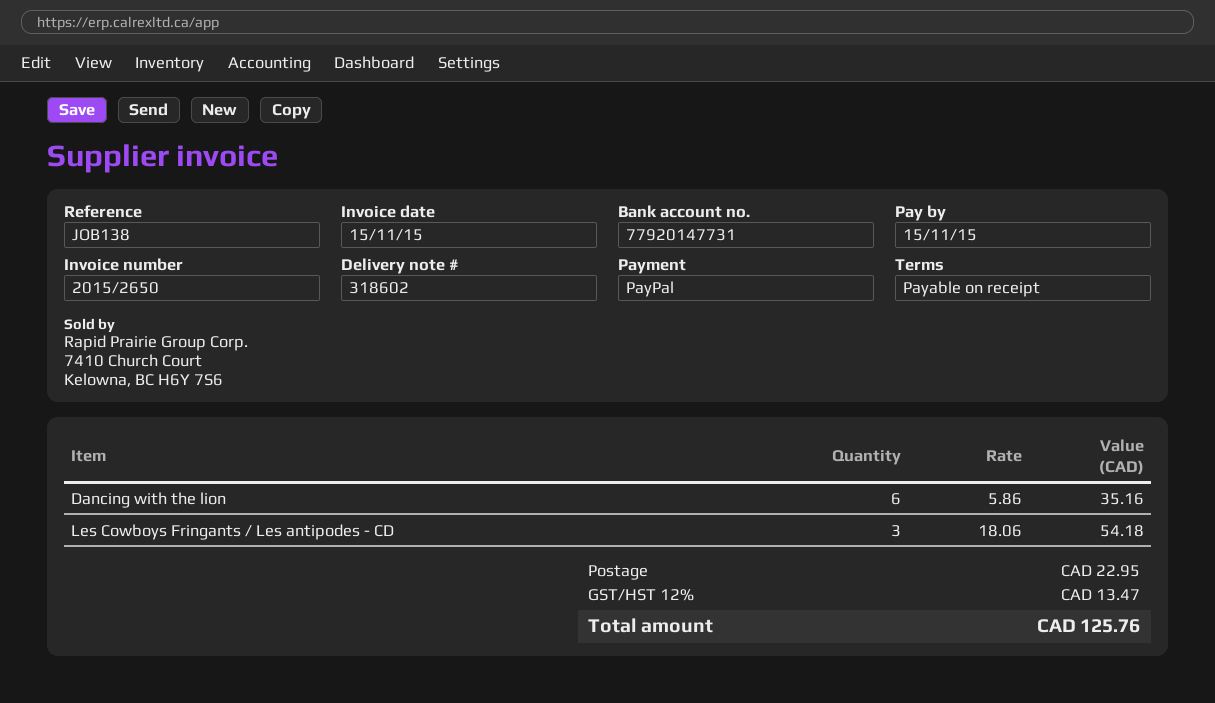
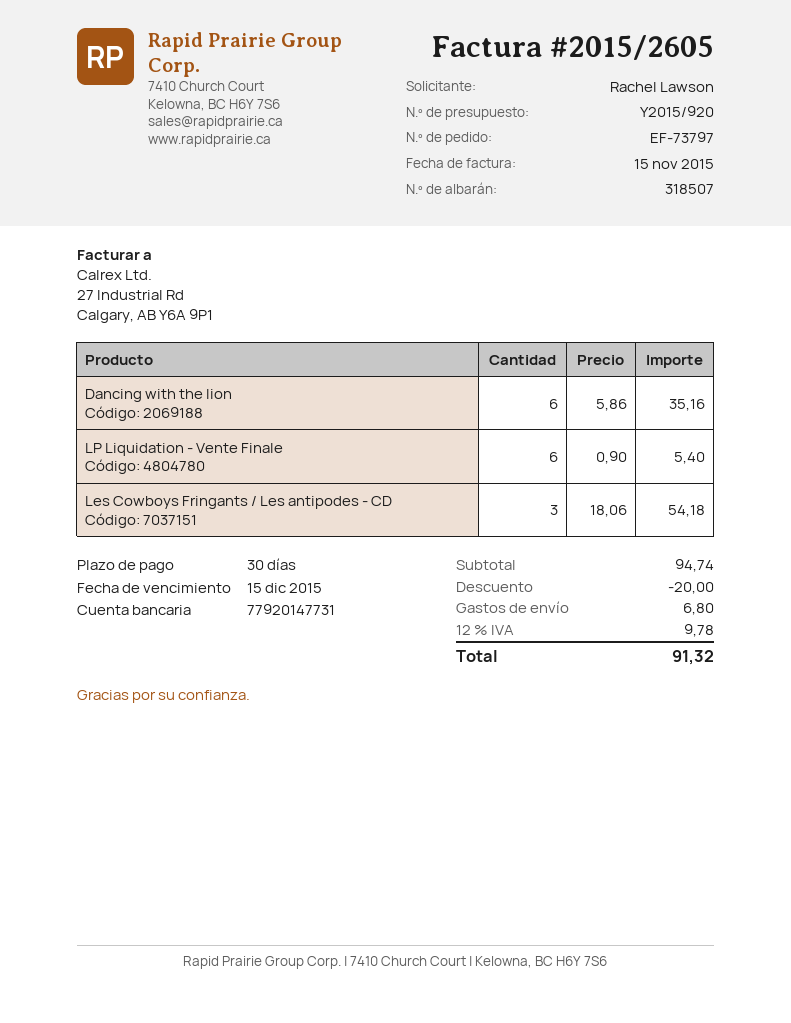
delivery note number: 318602 -> 318507
invoice number: 2015/2650 -> 2015/2605
payment terms: on receipt -> 30 days
due date: 2015-11-15 -> 2015-12-15
LP Liquidation - Vente Finale: none -> 6 x 0.90 = 5.40
discount: none -> 20.00
shipping: 22.95 -> 6.80
tax: 12% = 13.47 -> 12% = 9.78
total: 125.76 -> 91.32

